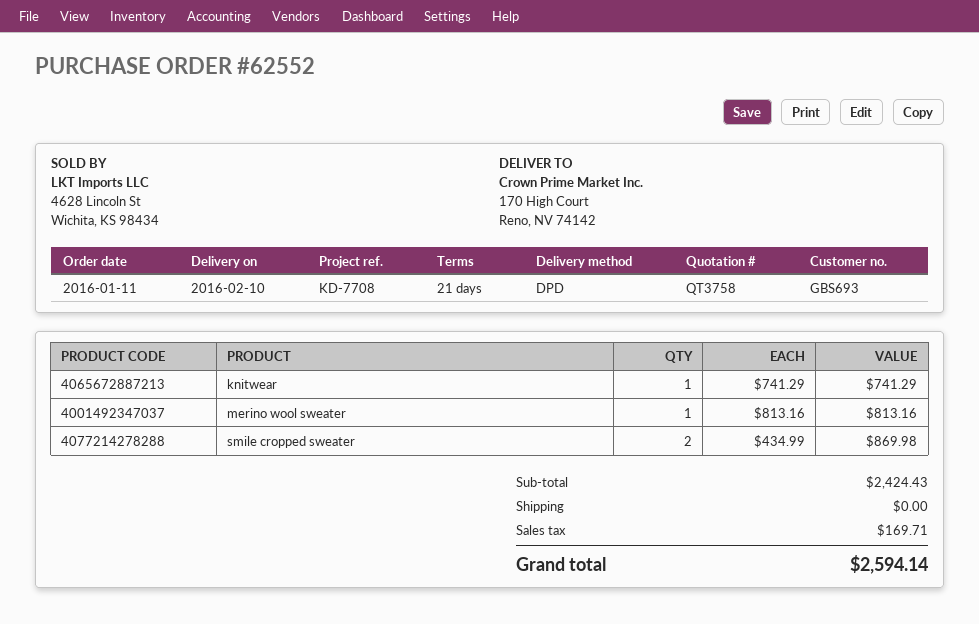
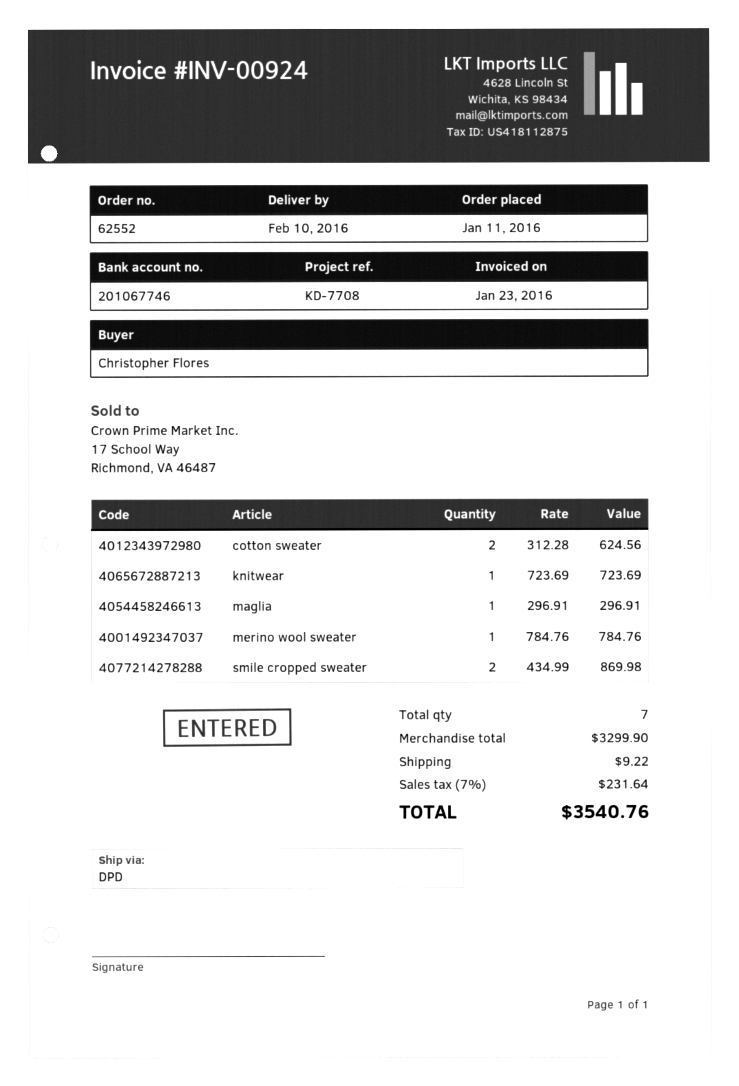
knitwear: 1 x 741.29 = 741.29 -> 1 x 723.69 = 723.69
merino wool sweater: 1 x 813.16 = 813.16 -> 1 x 784.76 = 784.76
cotton sweater: none -> 2 x 312.28 = 624.56
maglia: none -> 1 x 296.91 = 296.91
subtotal: 2424.43 -> 3299.90
shipping: 0.00 -> 9.22
tax: 169.71 -> 231.64
total: 2594.14 -> 3540.76

